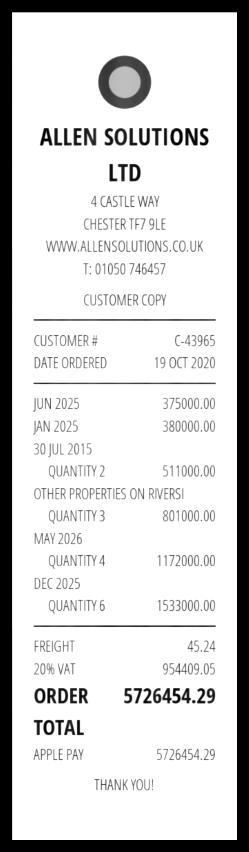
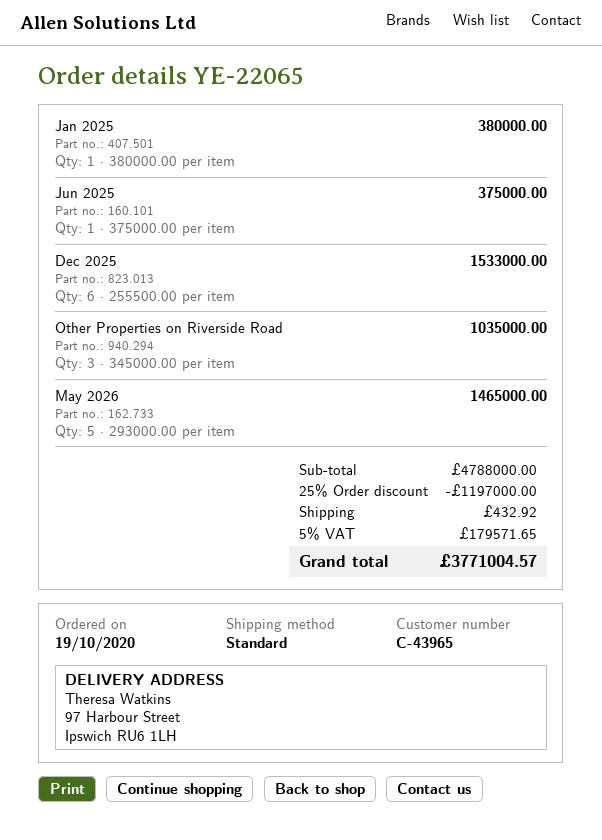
30 JUL 2015: 2 for 511000.00 -> none
OTHER PROPERTIES ON RIVERSI: 3 for 801000.00 -> 3 for 1035000.00
MAY 2026: 4 for 1172000.00 -> 5 for 1465000.00
discount: none -> 25% = 1197000.00
shipping: 45.24 -> 432.92
tax: 20% = 954409.05 -> 5% = 179571.65
total: 5726454.29 -> 3771004.57

